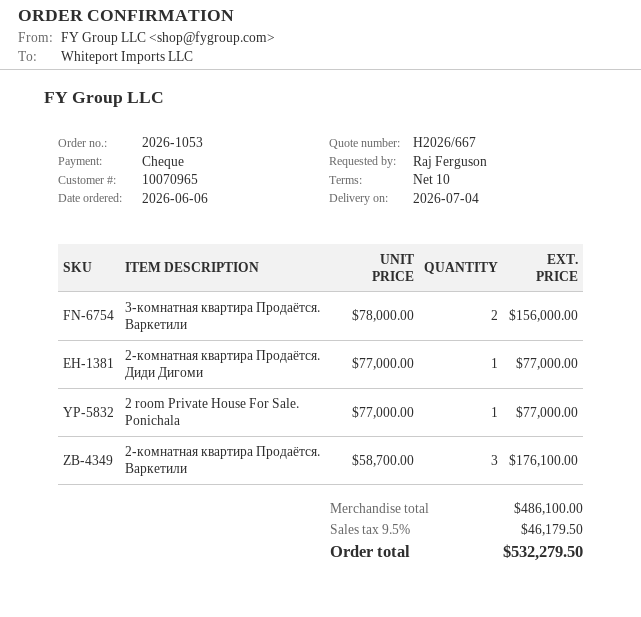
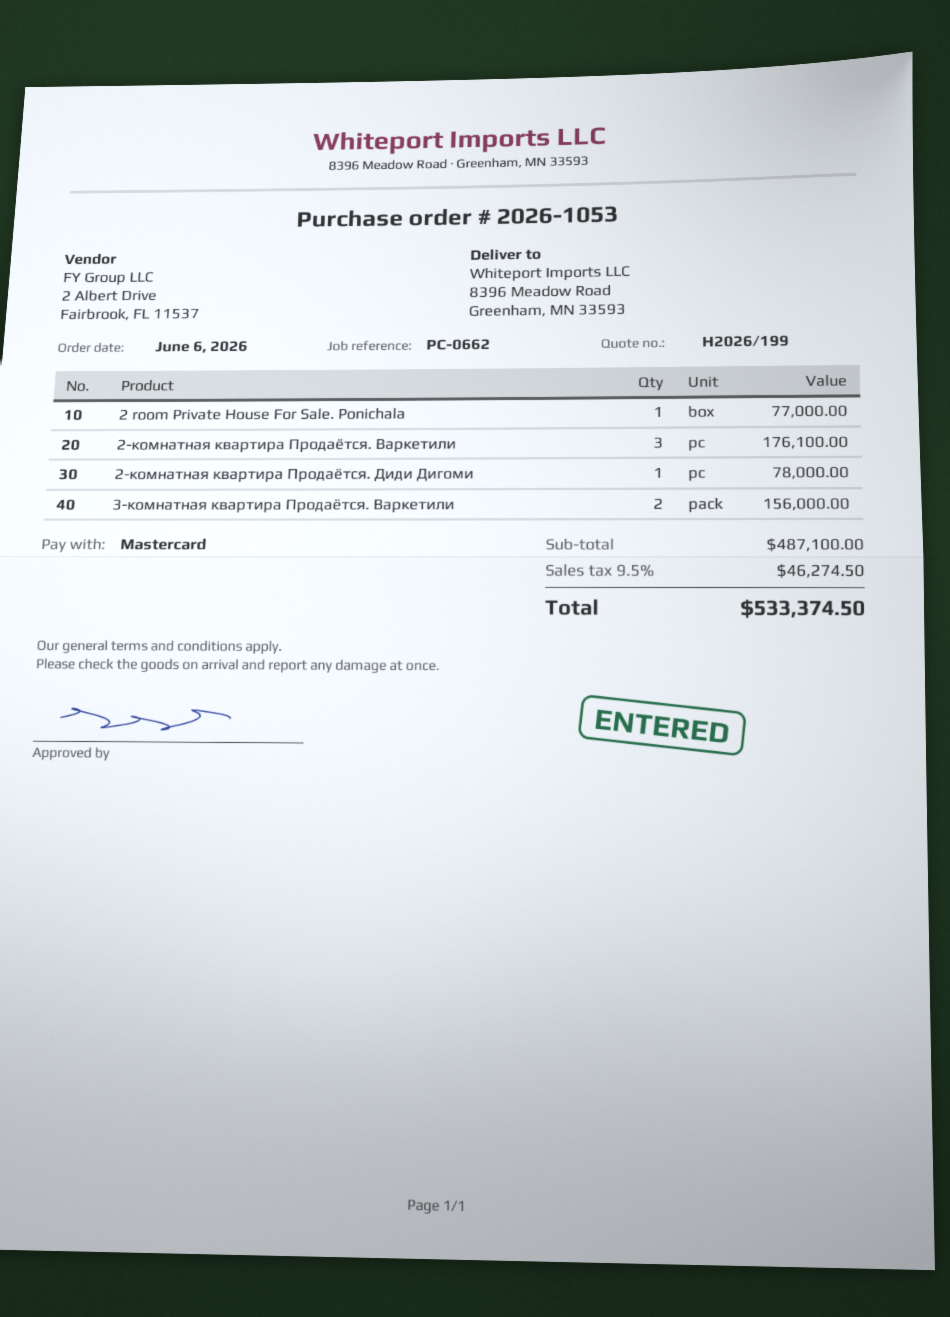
quote number: H2026/667 -> H2026/199
payment method: cheque -> Mastercard
2-комнатная квартира Продаётся. Диди Дигоми: 1 for 77000.00 -> 1 for 78000.00
subtotal: 486100.00 -> 487100.00
tax: 9.5% = 46179.50 -> 9.5% = 46274.50
total: 532279.50 -> 533374.50

